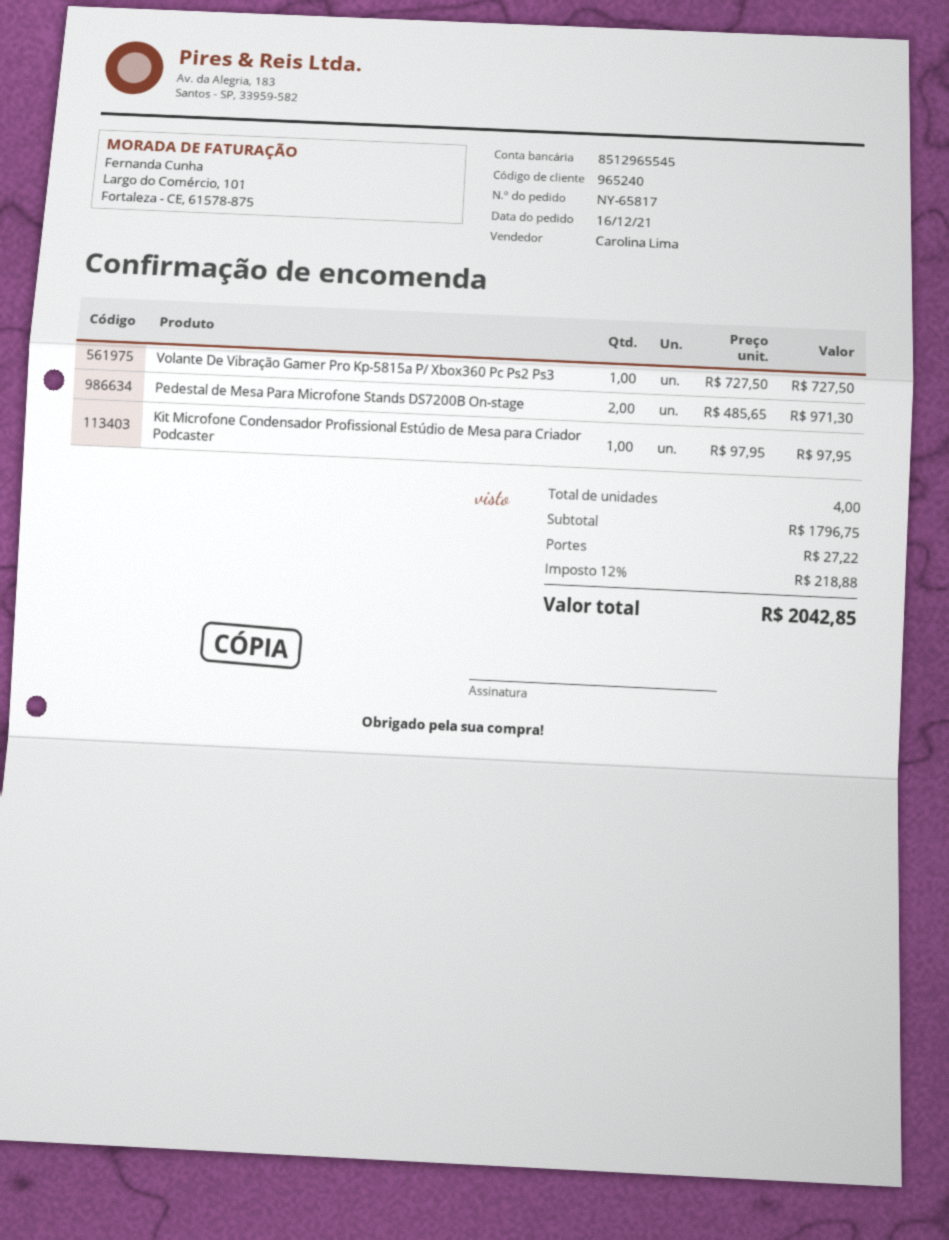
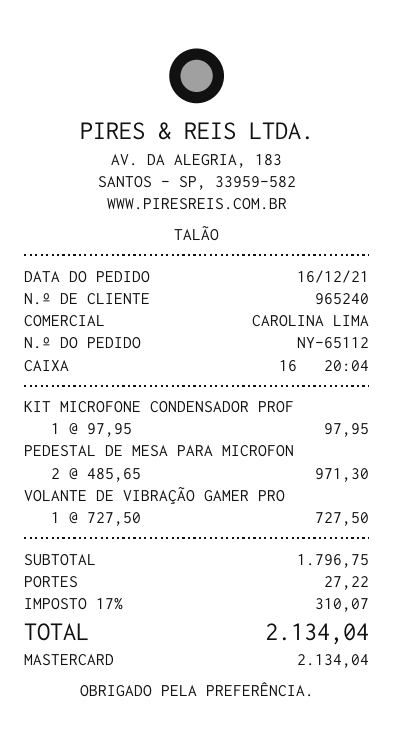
order number: NY-65817 -> NY-65112
tax: 12% = 218.88 -> 17% = 310.07
total: 2042.85 -> 2134.04

